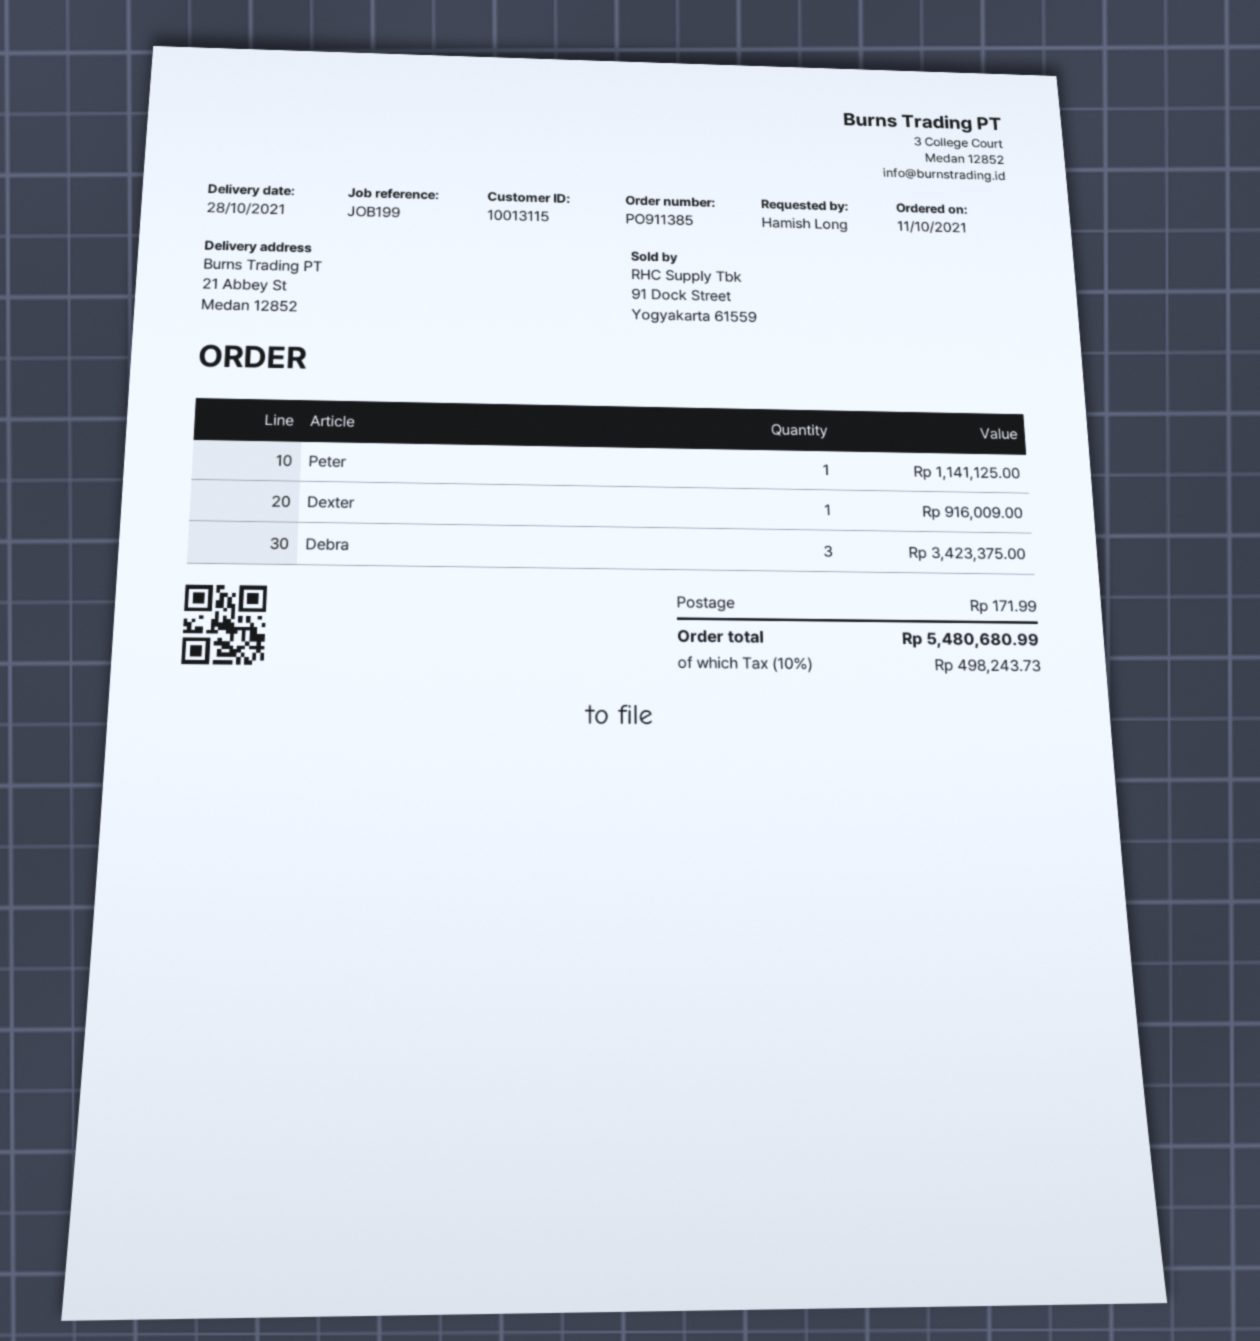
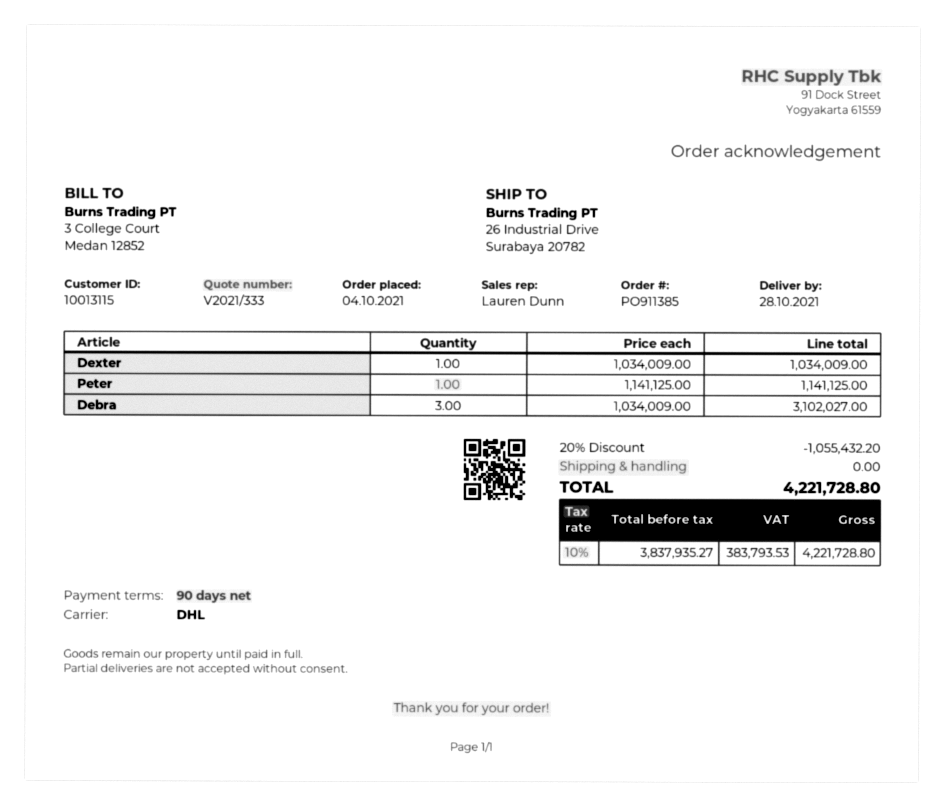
order date: 2021-10-11 -> 2021-10-04
ship to: 21 Abbey St, Medan 12852 -> 26 Industrial Drive, Surabaya 20782
Dexter: 1 for 916009.00 -> 1 for 1034009.00
Debra: 3 for 3423375.00 -> 3 for 3102027.00
discount: none -> 20% = 1055432.20
shipping: 171.99 -> 0.00
tax: 10% = 498243.73 -> 10% = 383793.53
total: 5480680.99 -> 4221728.80

